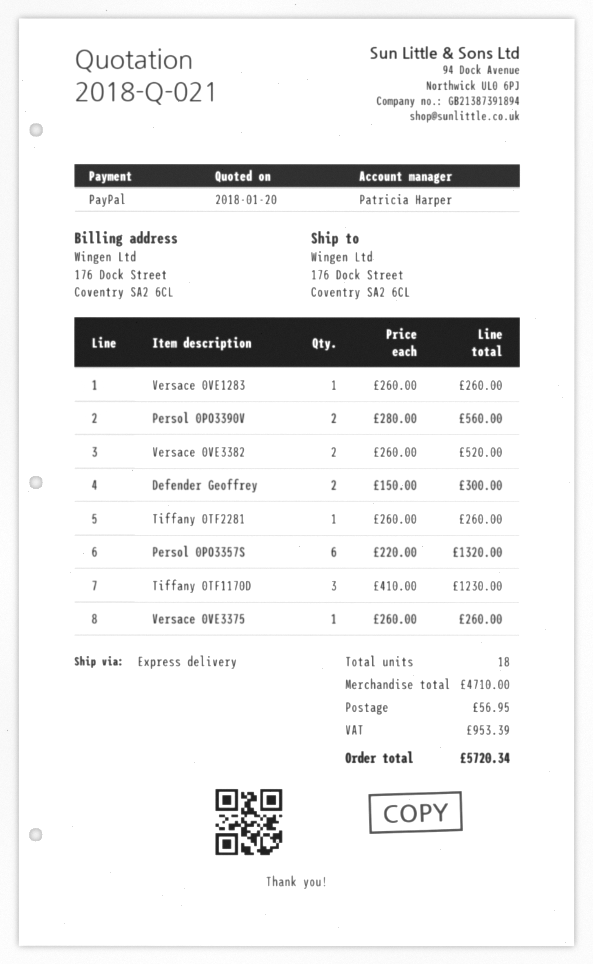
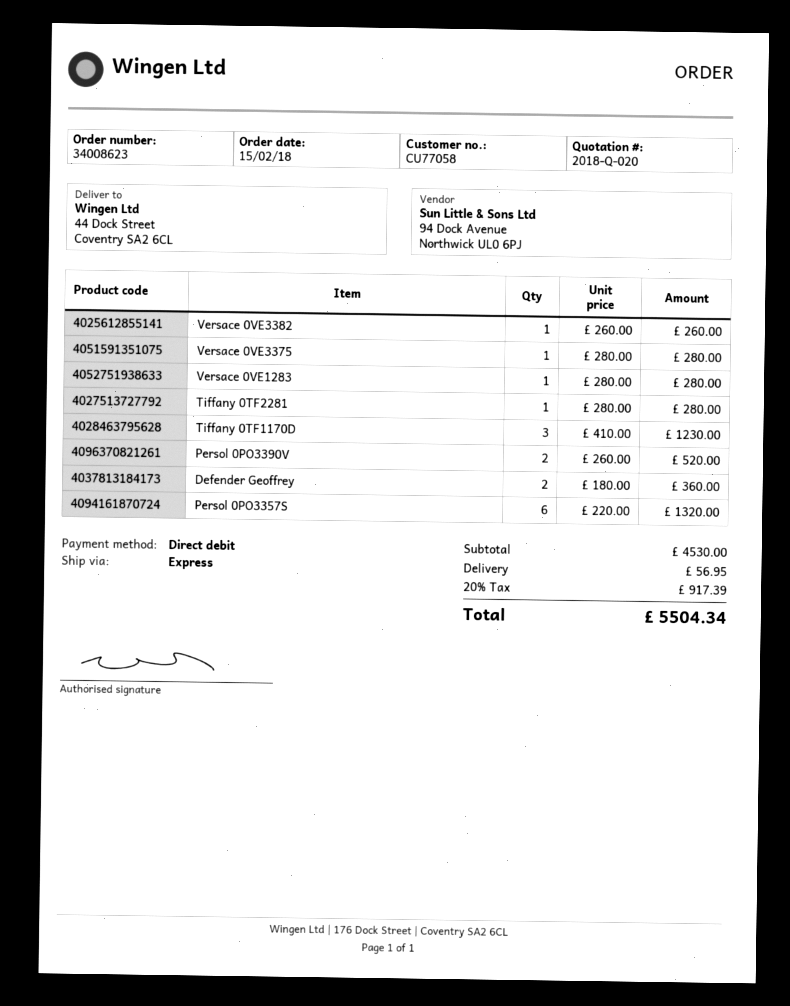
quote number: 2018-Q-021 -> 2018-Q-020
payment method: PayPal -> direct debit
ship to: 176 Dock Street, Coventry SA2 6CL -> 44 Dock Street, Coventry SA2 6CL
Versace 0VE1283: 1 x 260.00 = 260.00 -> 1 x 280.00 = 280.00
Persol 0PO3390V: 2 x 280.00 = 560.00 -> 2 x 260.00 = 520.00
Versace 0VE3382: 2 x 260.00 = 520.00 -> 1 x 260.00 = 260.00
Defender Geoffrey: 2 x 150.00 = 300.00 -> 2 x 180.00 = 360.00
Tiffany 0TF2281: 1 x 260.00 = 260.00 -> 1 x 280.00 = 280.00
Versace 0VE3375: 1 x 260.00 = 260.00 -> 1 x 280.00 = 280.00
subtotal: 4710.00 -> 4530.00
tax: 953.39 -> 917.39
total: 5720.34 -> 5504.34

